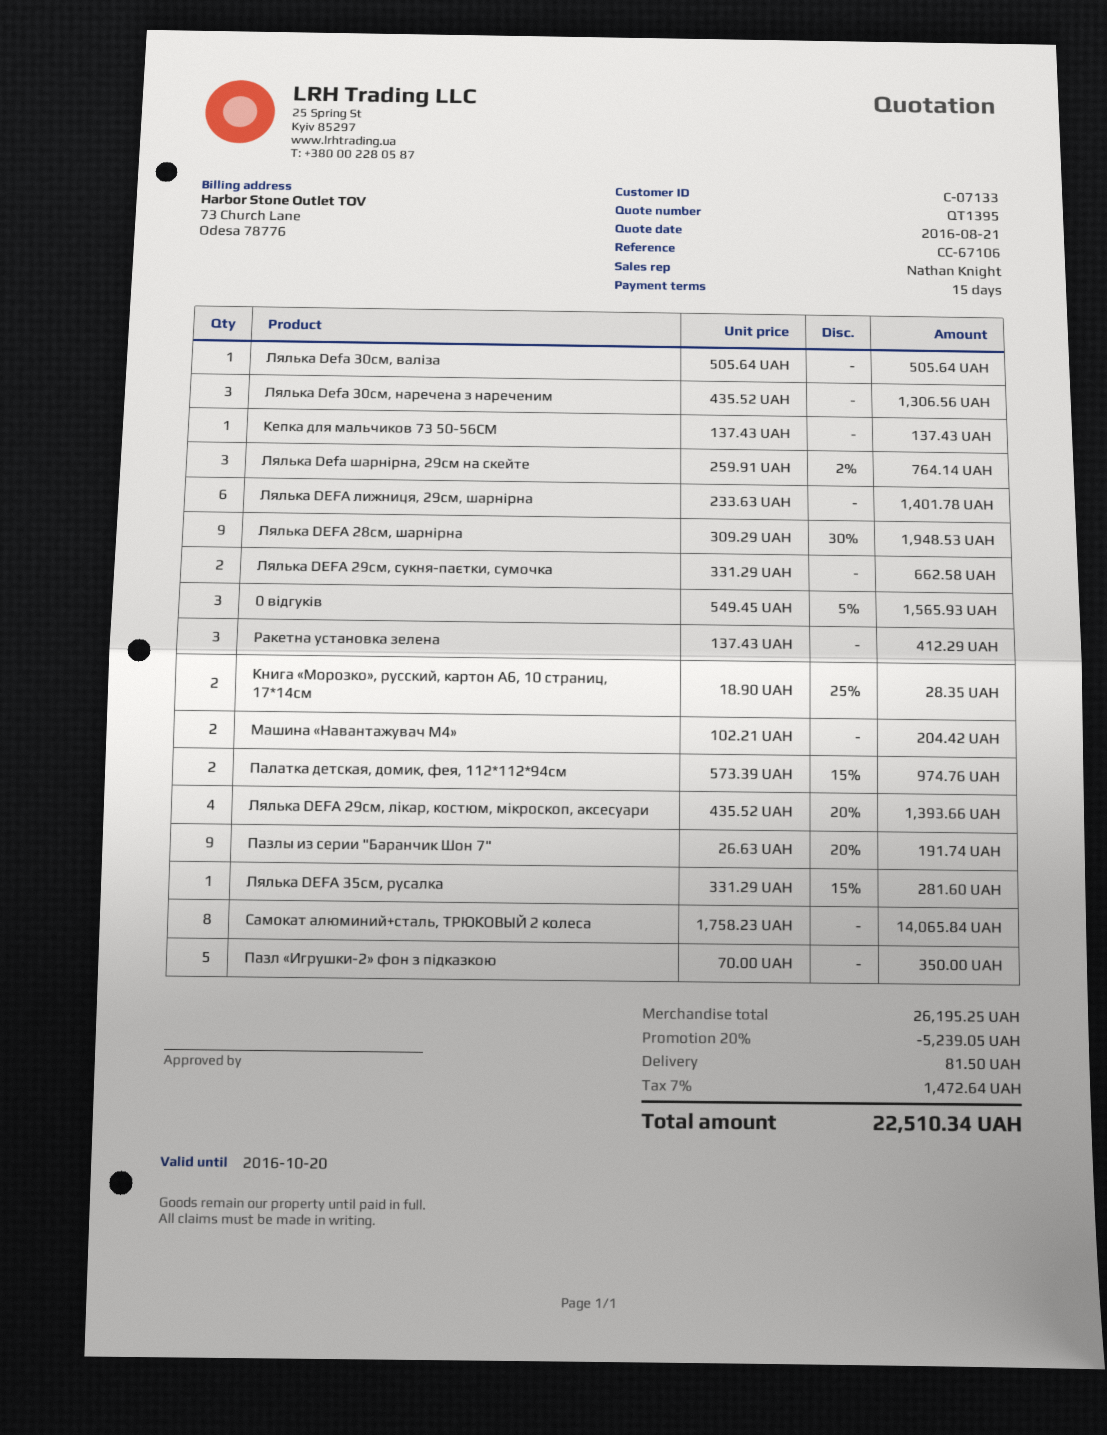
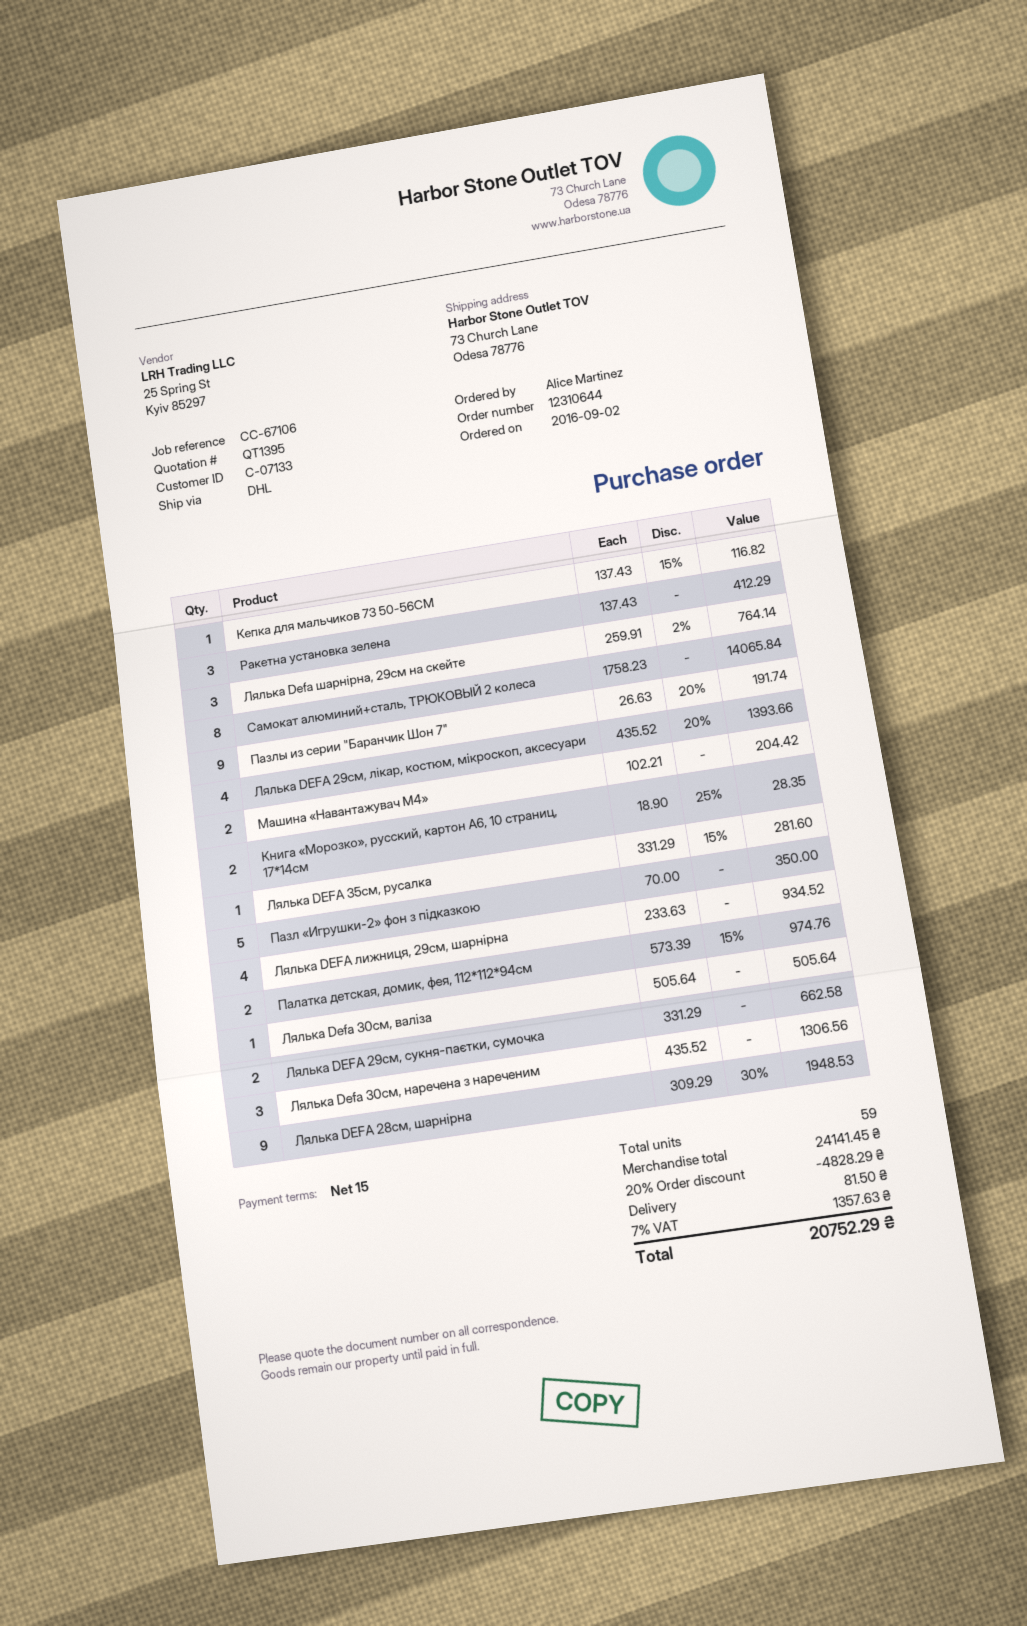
Кепка для мальчиков 73 50-56CM: 1 x 137.43 = 137.43 -> 1 x 137.43 - 15% = 116.82
Лялька DEFA лижниця, 29см, шарнірна: 6 x 233.63 = 1401.78 -> 4 x 233.63 = 934.52
0 відгуків: 3 x 549.45 - 5% = 1565.93 -> none
subtotal: 26195.25 -> 24141.45
discount: 20% = 5239.05 -> 20% = 4828.29
tax: 7% = 1472.64 -> 7% = 1357.63
total: 22510.34 -> 20752.29

